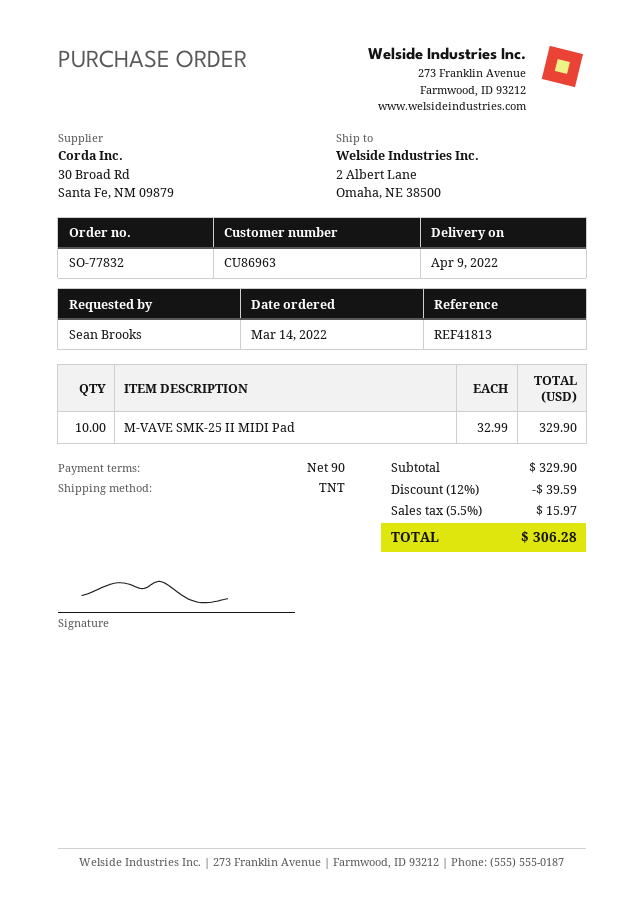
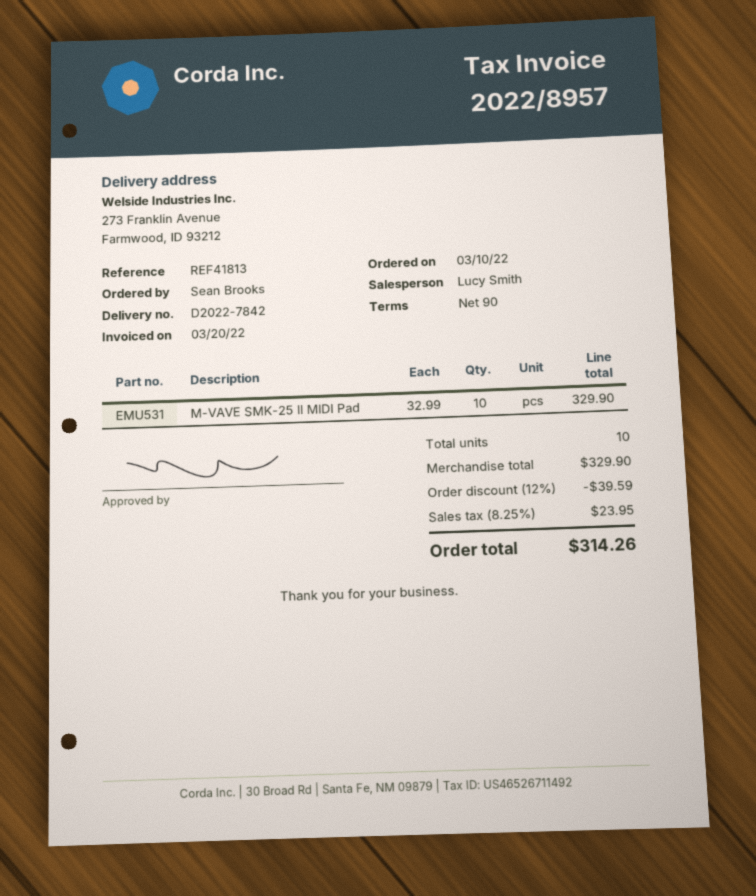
order date: 2022-03-14 -> 2022-03-10
ship to: 2 Albert Lane, Omaha, NE 38500 -> 273 Franklin Avenue, Farmwood, ID 93212
tax: 5.5% = 15.97 -> 8.25% = 23.95
total: 306.28 -> 314.26

